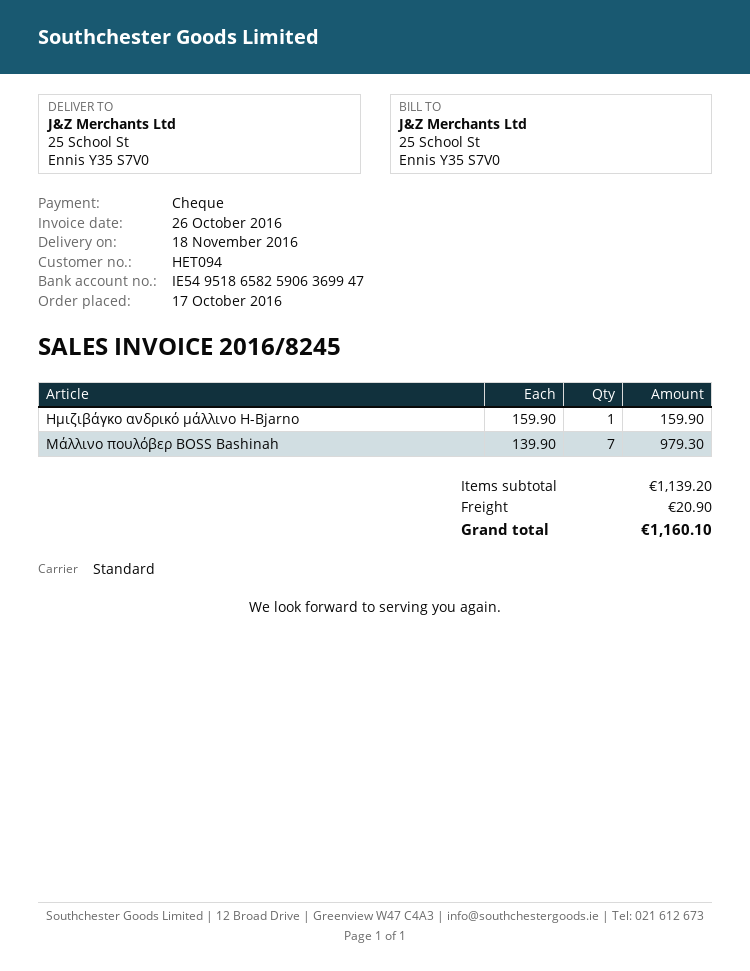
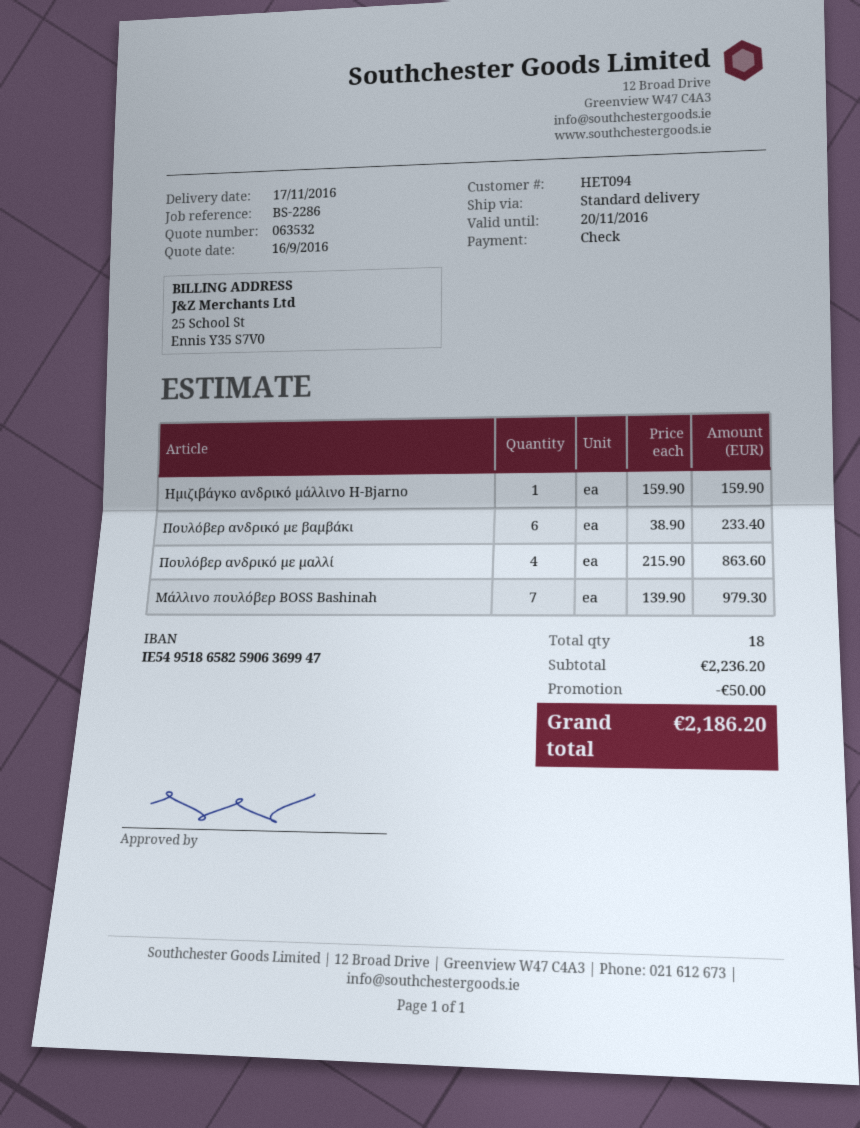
delivery date: 2016-11-18 -> 2016-11-17
Πουλόβερ ανδρικό με βαμβάκι: none -> 6 x 38.90 = 233.40
Πουλόβερ ανδρικό με μαλλί: none -> 4 x 215.90 = 863.60
subtotal: 1139.20 -> 2236.20
discount: none -> 50.00
shipping: 20.90 -> none
total: 1160.10 -> 2186.20

